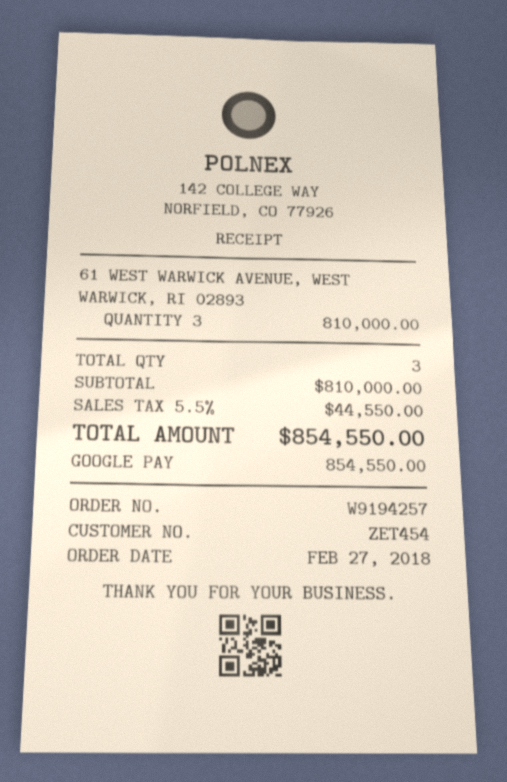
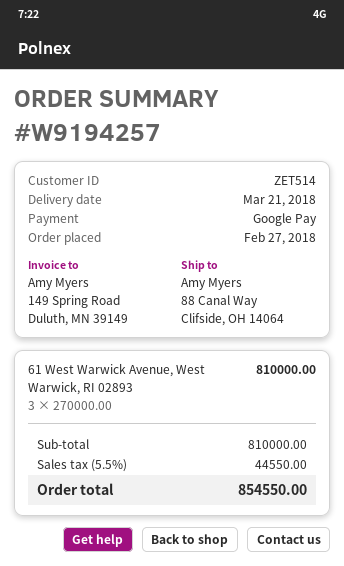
customer number: ZET454 -> ZET514

